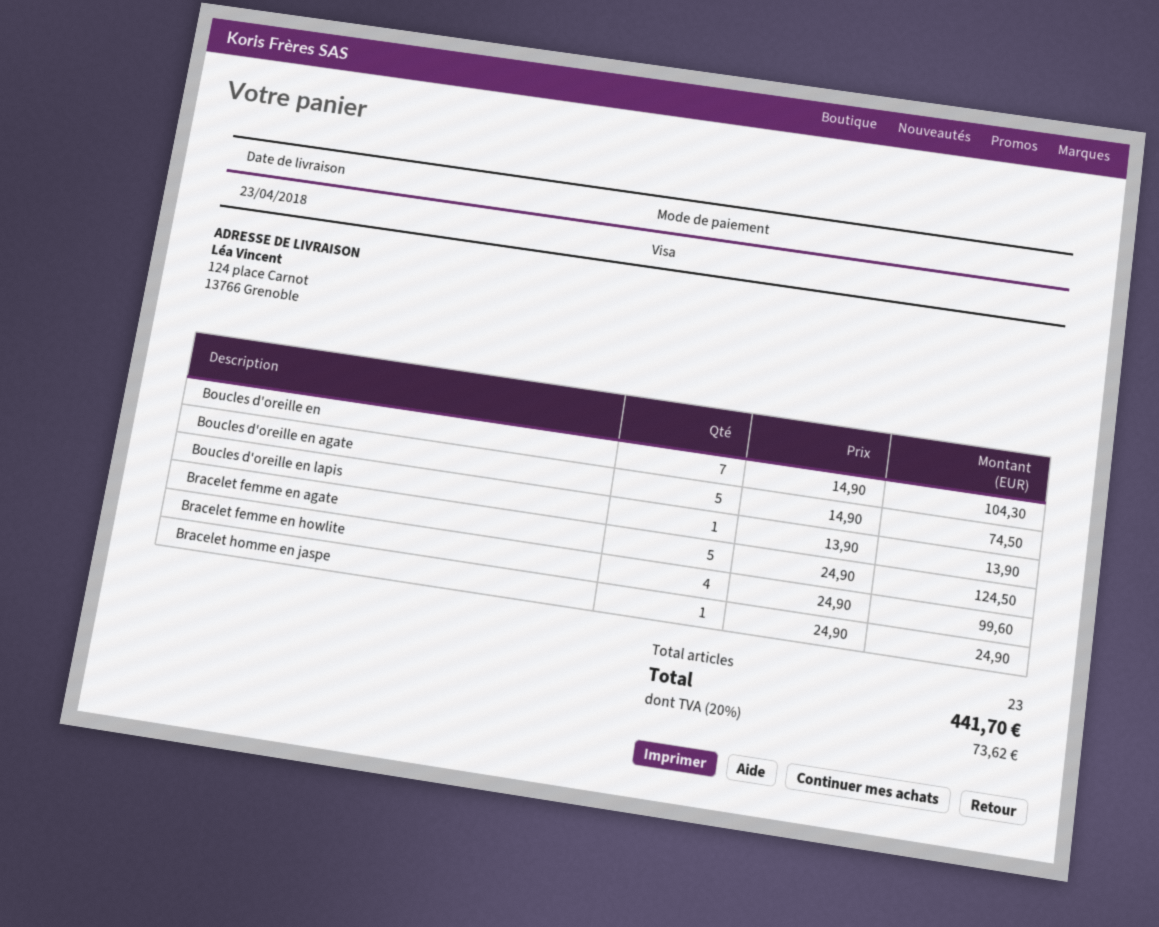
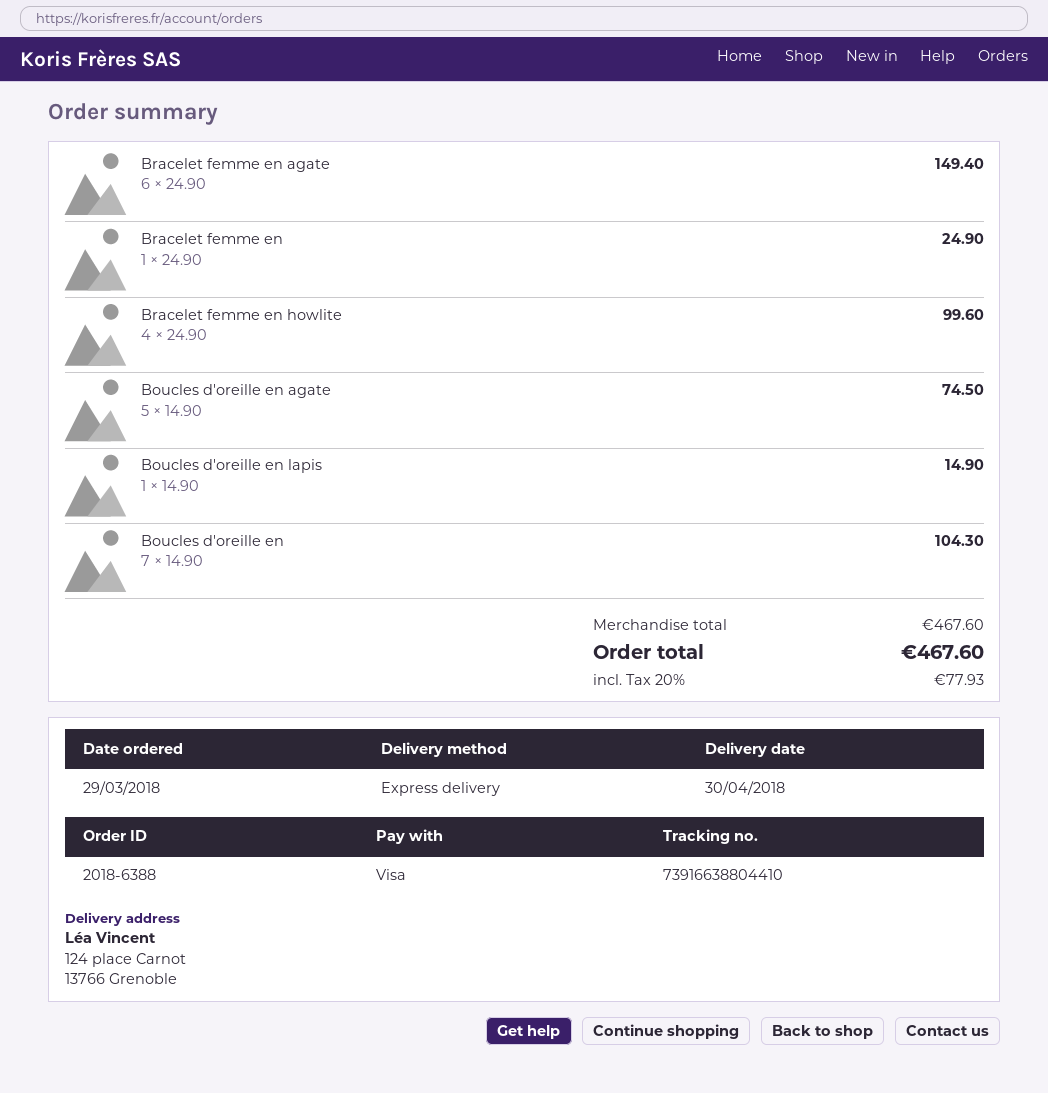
delivery date: 2018-04-23 -> 2018-04-30
Boucles d'oreille en lapis: 1 x 13.90 = 13.90 -> 1 x 14.90 = 14.90
Bracelet femme en agate: 5 x 24.90 = 124.50 -> 6 x 24.90 = 149.40
Bracelet homme en jaspe: 1 x 24.90 = 24.90 -> none
Bracelet femme en: none -> 1 x 24.90 = 24.90
tax: 20% = 73.62 -> 20% = 77.93
total: 441.70 -> 467.60

